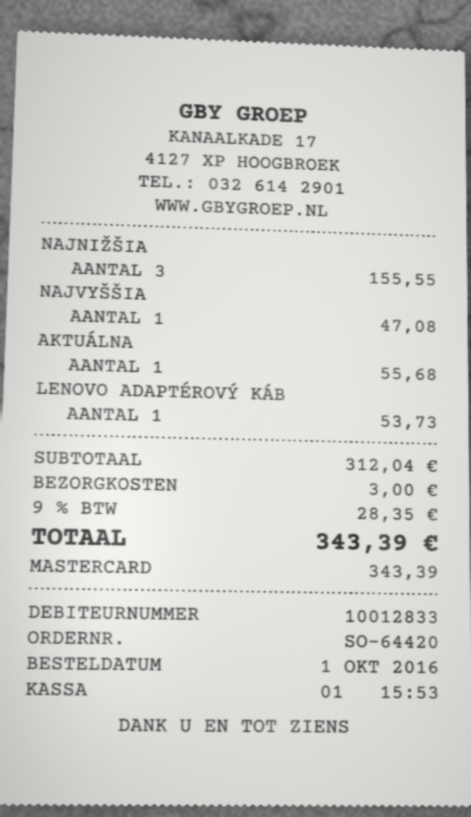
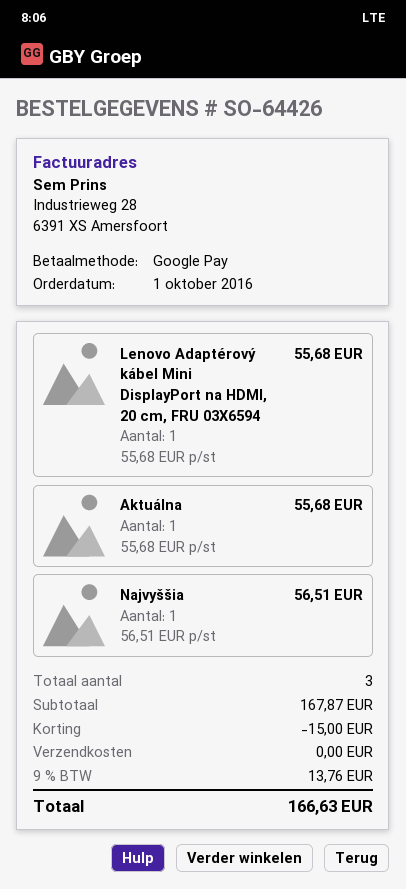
order number: SO-64420 -> SO-64426
payment method: Mastercard -> Google Pay
NAJNIŽŠIA: 3 for 155.55 -> none
NAJVYŠŠIA: 1 for 47.08 -> 1 for 56.51
LENOVO ADAPTÉROVÝ KÁB: 1 for 53.73 -> 1 for 55.68
subtotal: 312.04 -> 167.87
discount: none -> 15.00
shipping: 3.00 -> 0.00
tax: 9% = 28.35 -> 9% = 13.76
total: 343.39 -> 166.63

